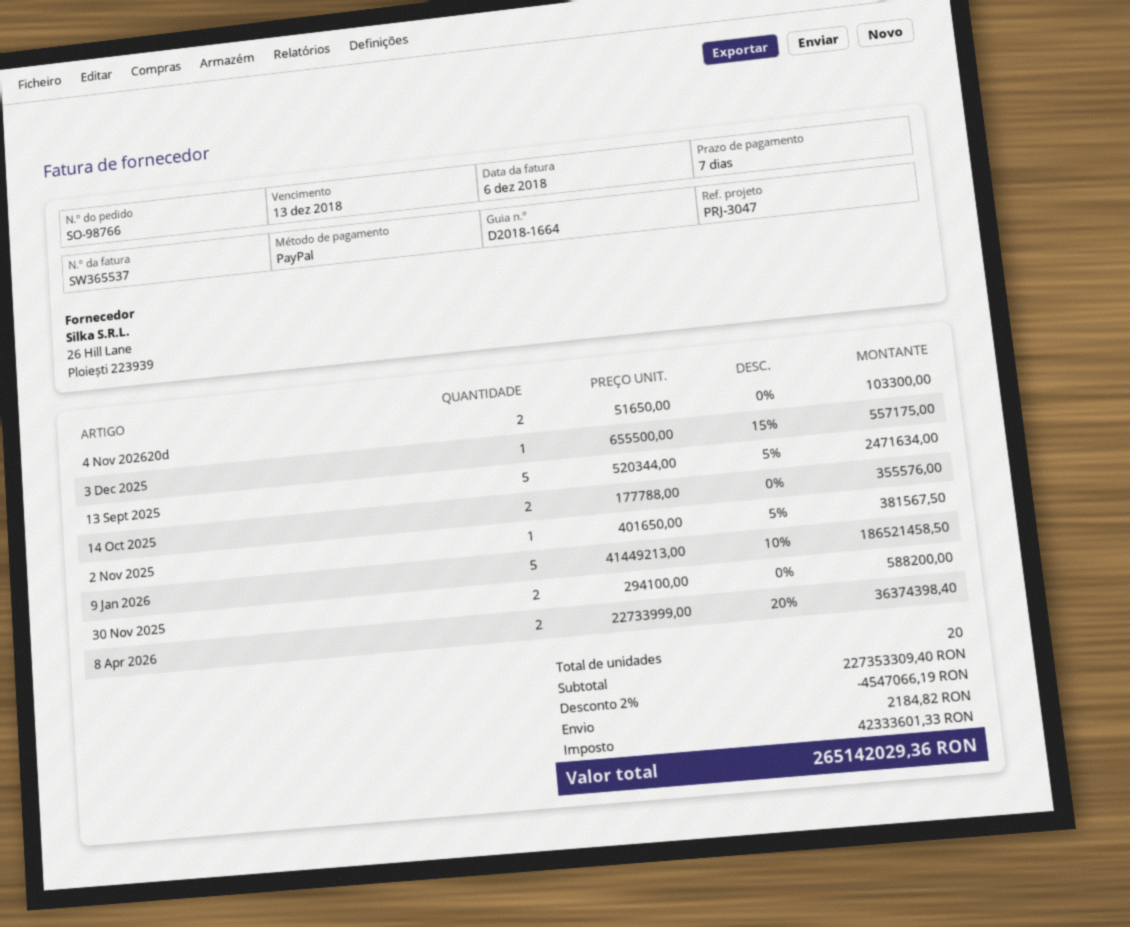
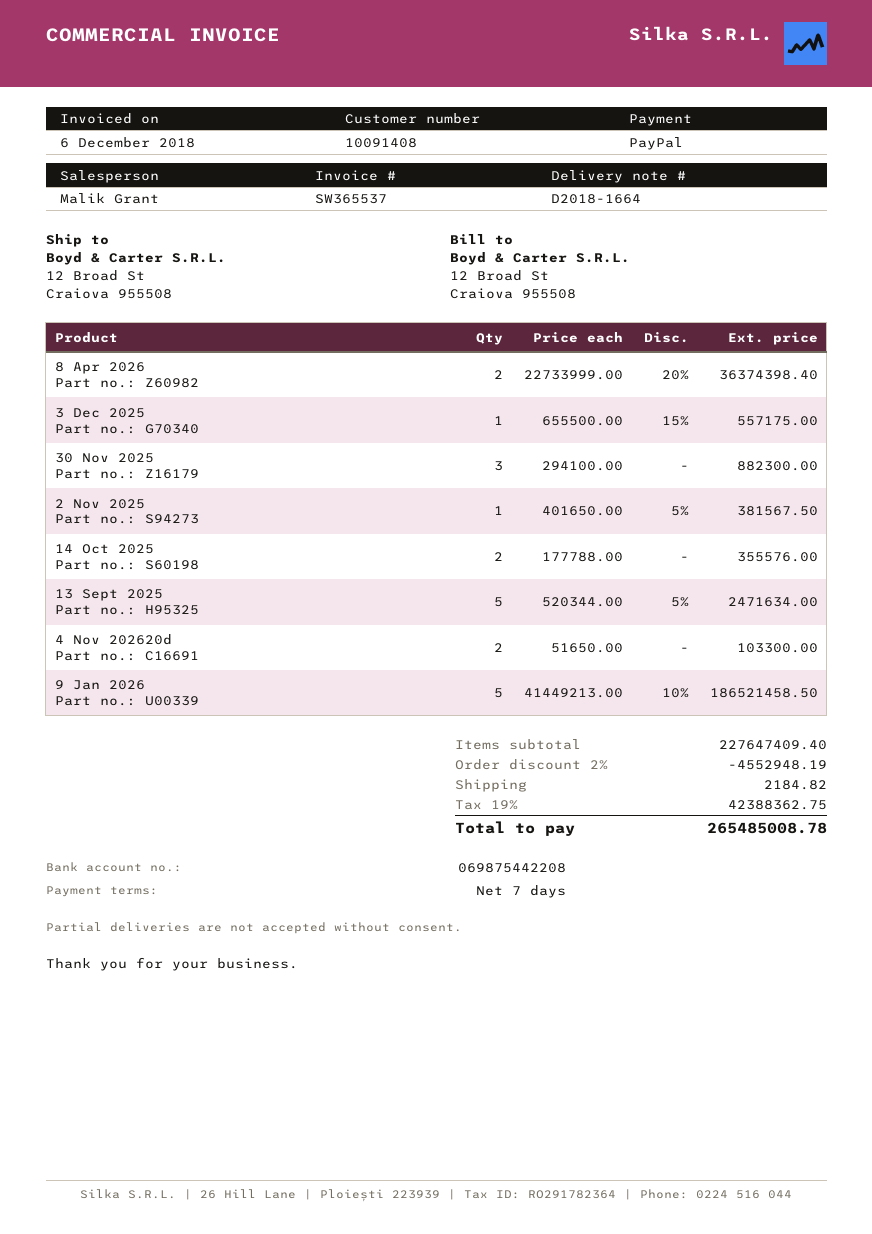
30 Nov 2025: 2 x 294100.00 = 588200.00 -> 3 x 294100.00 = 882300.00
subtotal: 227353309.40 -> 227647409.40
discount: 2% = 4547066.19 -> 2% = 4552948.19
tax: 42333601.33 -> 42388362.75
total: 265142029.36 -> 265485008.78

